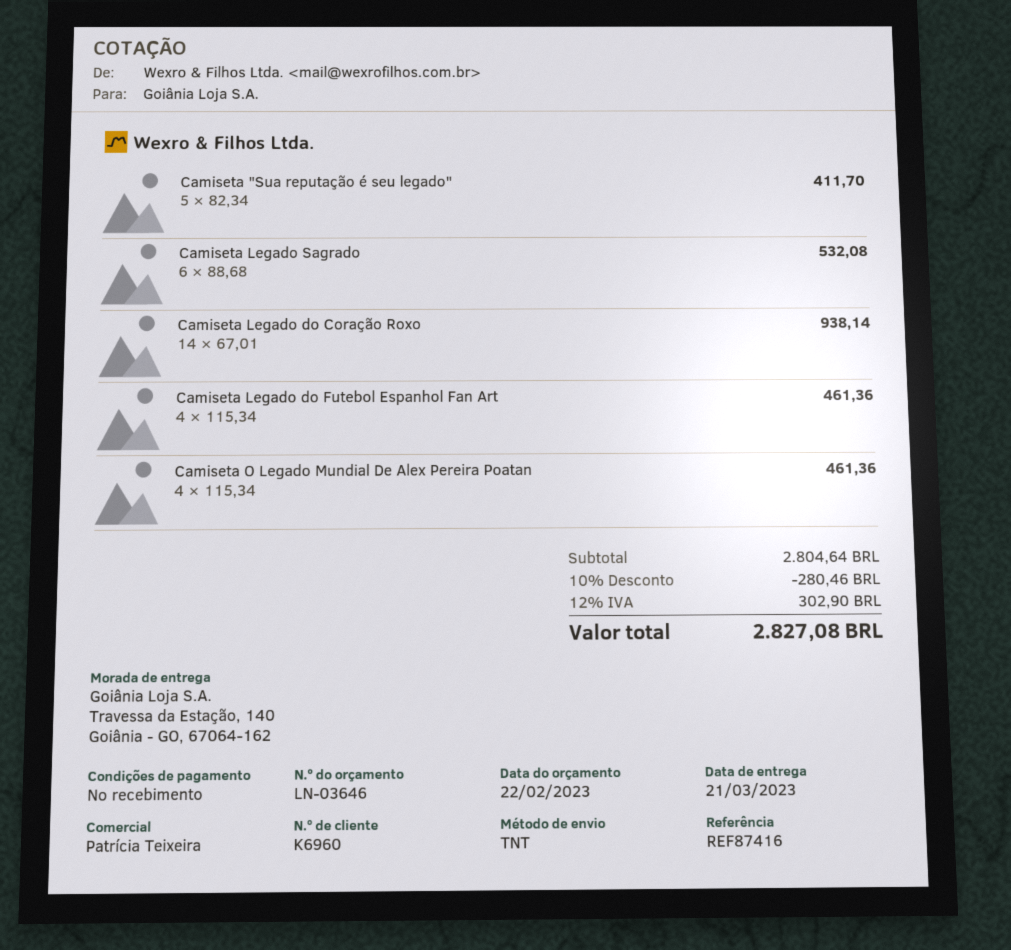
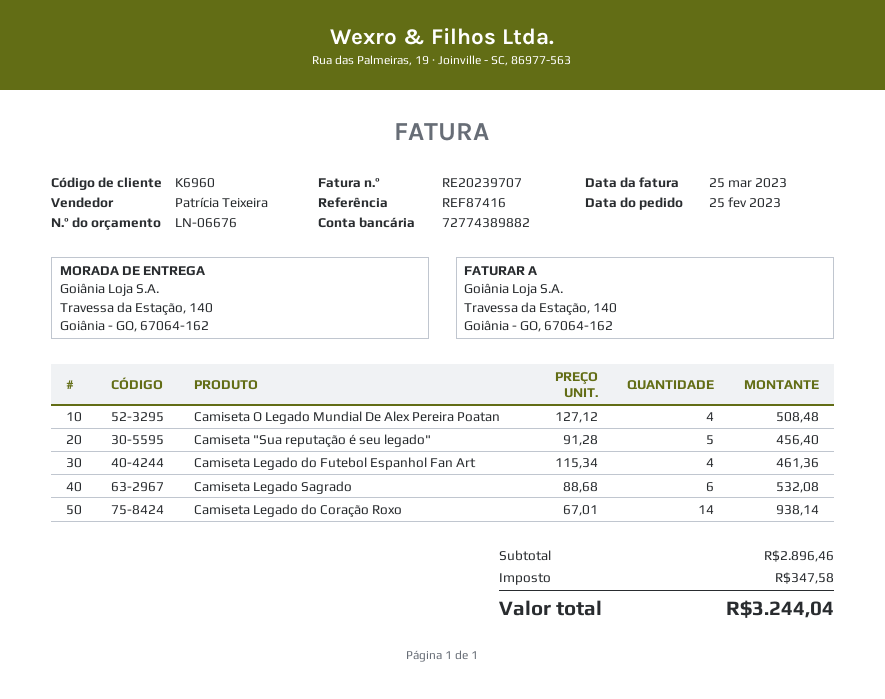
quote number: LN-03646 -> LN-06676
Camiseta "Sua reputação é seu legado": 5 x 82.34 = 411.70 -> 5 x 91.28 = 456.40
Camiseta O Legado Mundial De Alex Pereira Poatan: 4 x 115.34 = 461.36 -> 4 x 127.12 = 508.48
subtotal: 2804.64 -> 2896.46
discount: 10% = 280.46 -> none
tax: 302.90 -> 347.58
total: 2827.08 -> 3244.04

